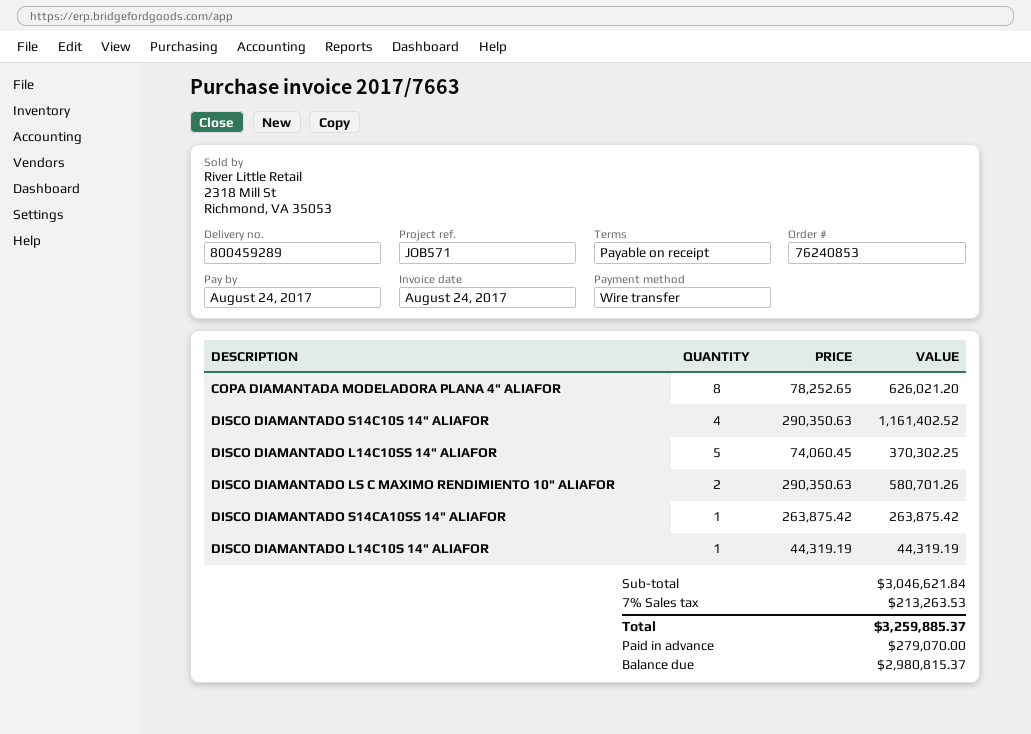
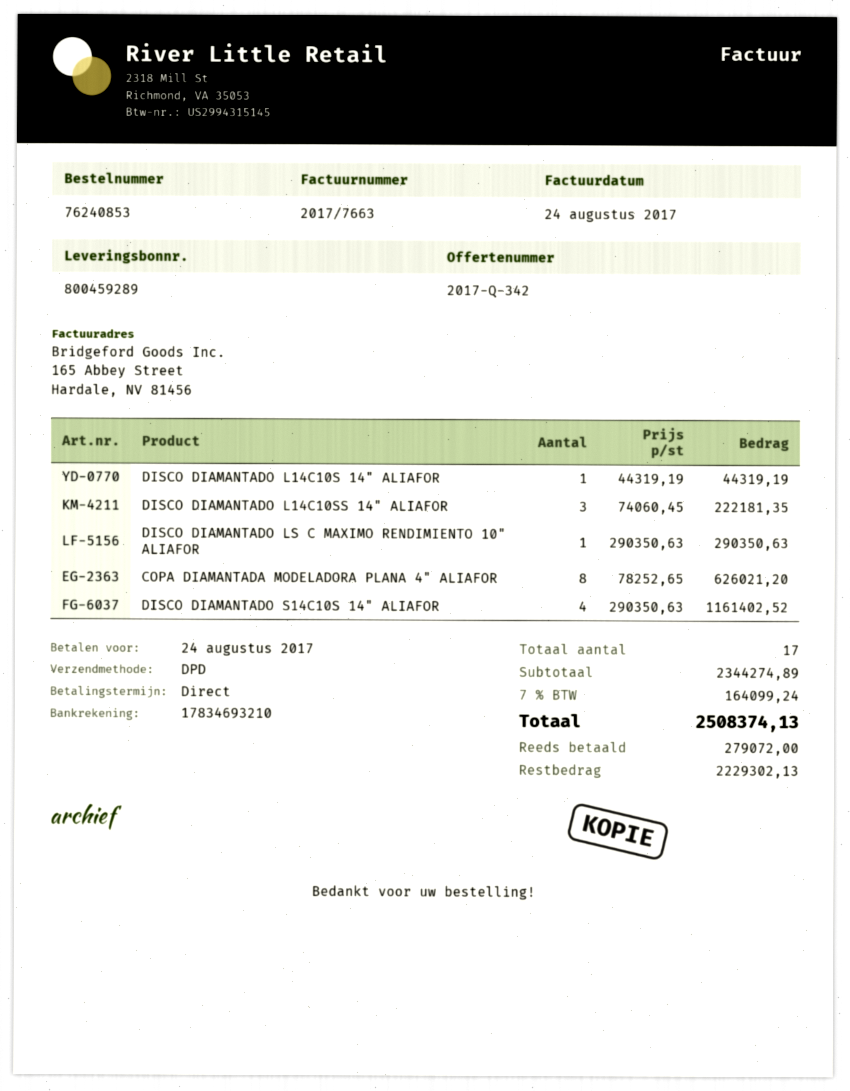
DISCO DIAMANTADO L14C10SS 14" ALIAFOR: 5 x 74060.45 = 370302.25 -> 3 x 74060.45 = 222181.35
DISCO DIAMANTADO LS C MAXIMO RENDIMIENTO 10" ALIAFOR: 2 x 290350.63 = 580701.26 -> 1 x 290350.63 = 290350.63
DISCO DIAMANTADO S14CA10SS 14" ALIAFOR: 1 x 263875.42 = 263875.42 -> none
subtotal: 3046621.84 -> 2344274.89
tax: 7% = 213263.53 -> 7% = 164099.24
total: 3259885.37 -> 2508374.13
deposit: 279070.00 -> 279072.00
balance: 2980815.37 -> 2229302.13

